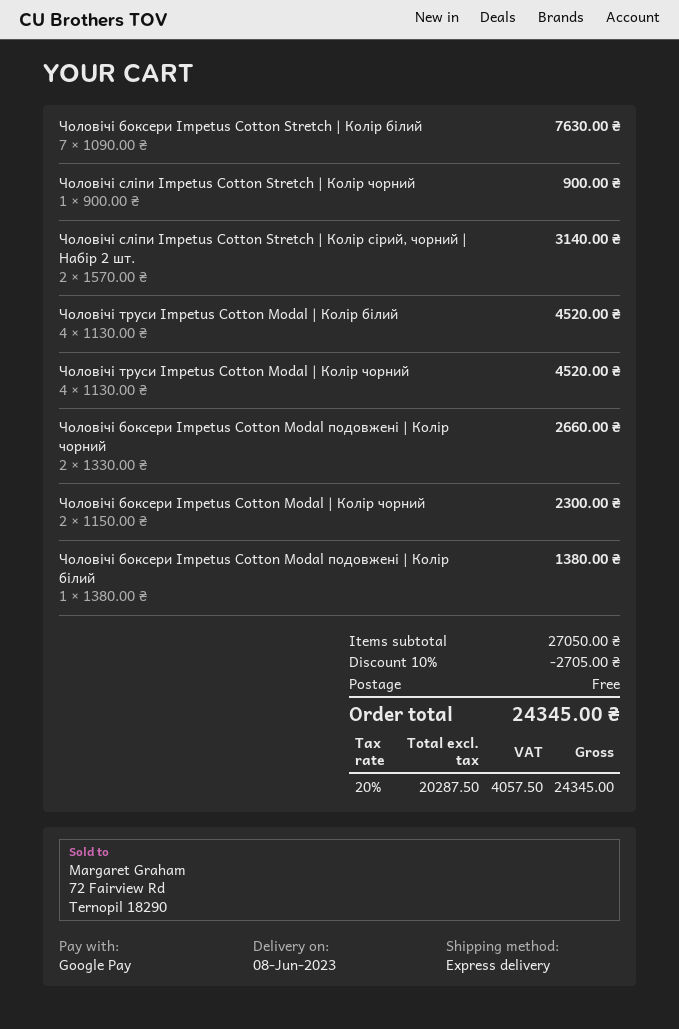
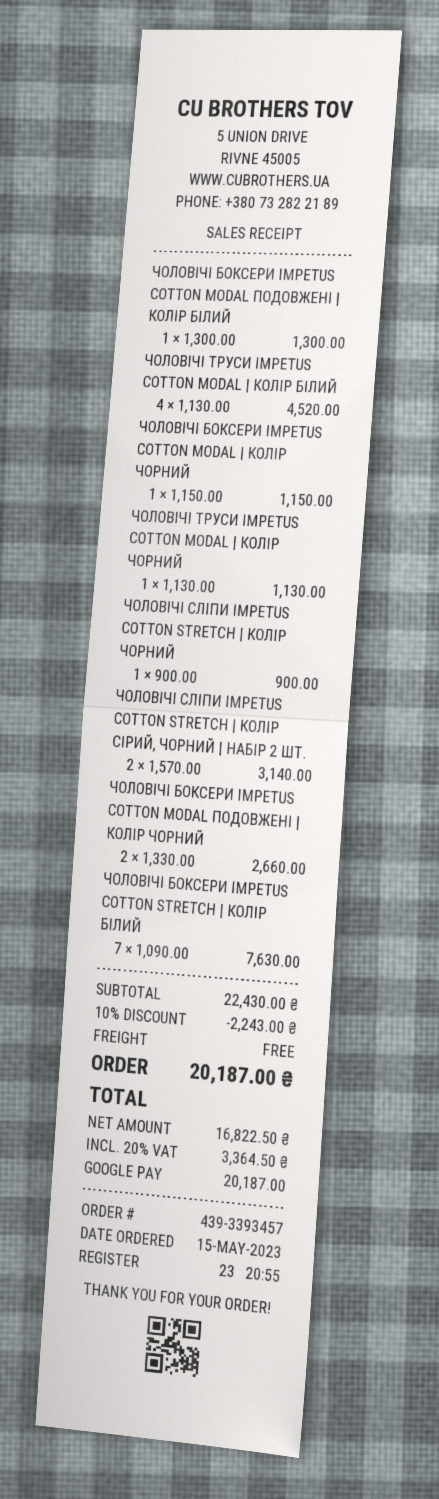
Чоловічі труси Impetus Cotton Modal | Колір чорний: 4 x 1130.00 = 4520.00 -> 1 x 1130.00 = 1130.00
Чоловічі боксери Impetus Cotton Modal | Колір чорний: 2 x 1150.00 = 2300.00 -> 1 x 1150.00 = 1150.00
Чоловічі боксери Impetus Cotton Modal подовжені | Колір білий: 1 x 1380.00 = 1380.00 -> 1 x 1300.00 = 1300.00
subtotal: 27050.00 -> 22430.00
discount: 10% = 2705.00 -> 10% = 2243.00
net: 20287.50 -> 16822.50
tax: 20% = 4057.50 -> 20% = 3364.50
total: 24345.00 -> 20187.00

